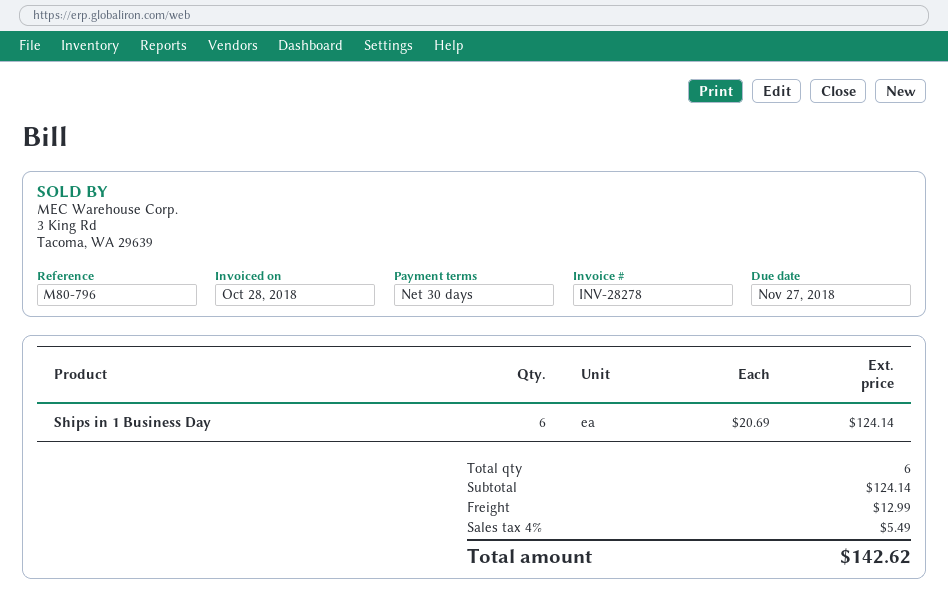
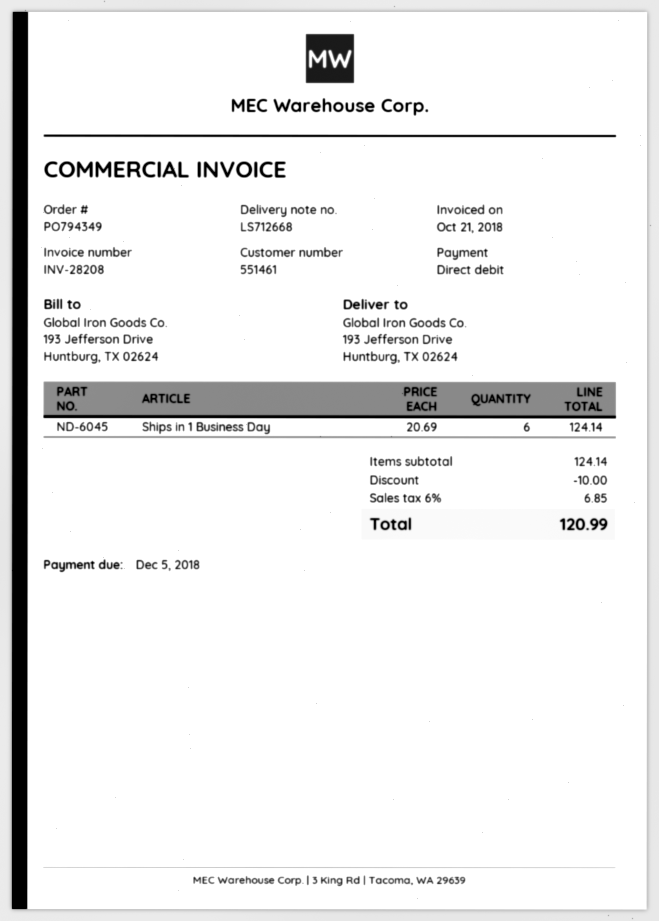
invoice number: INV-28278 -> INV-28208
invoice date: 2018-10-28 -> 2018-10-21
due date: 2018-11-27 -> 2018-12-05
discount: none -> 10.00
shipping: 12.99 -> none
tax: 4% = 5.49 -> 6% = 6.85
total: 142.62 -> 120.99

